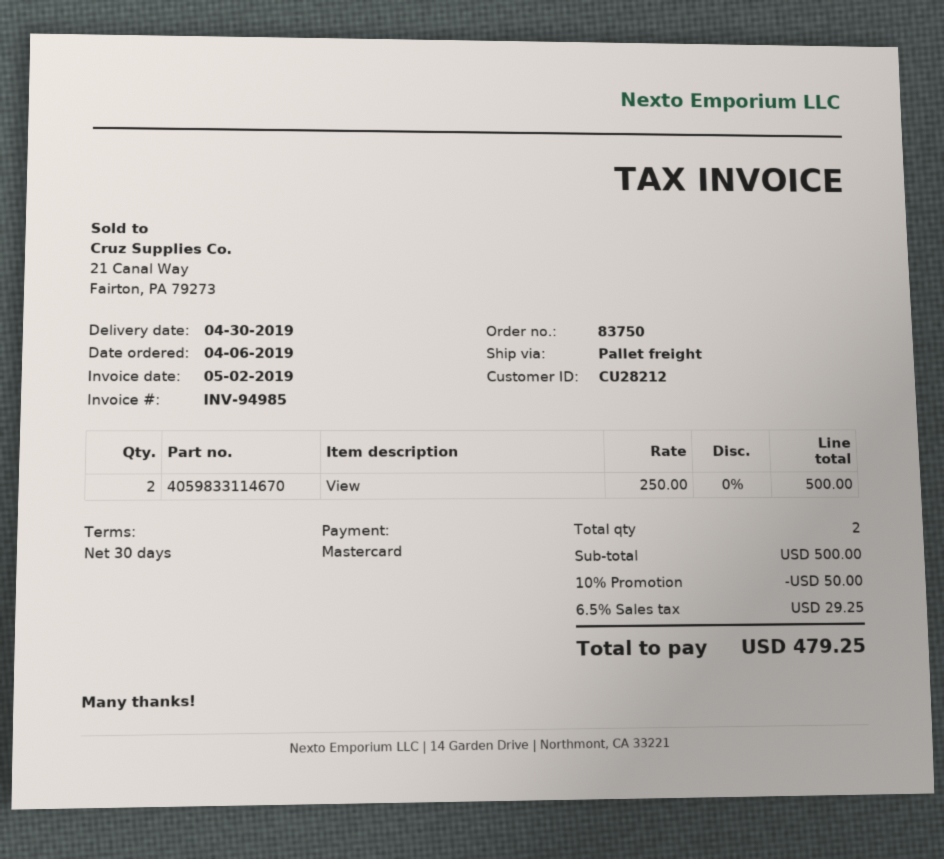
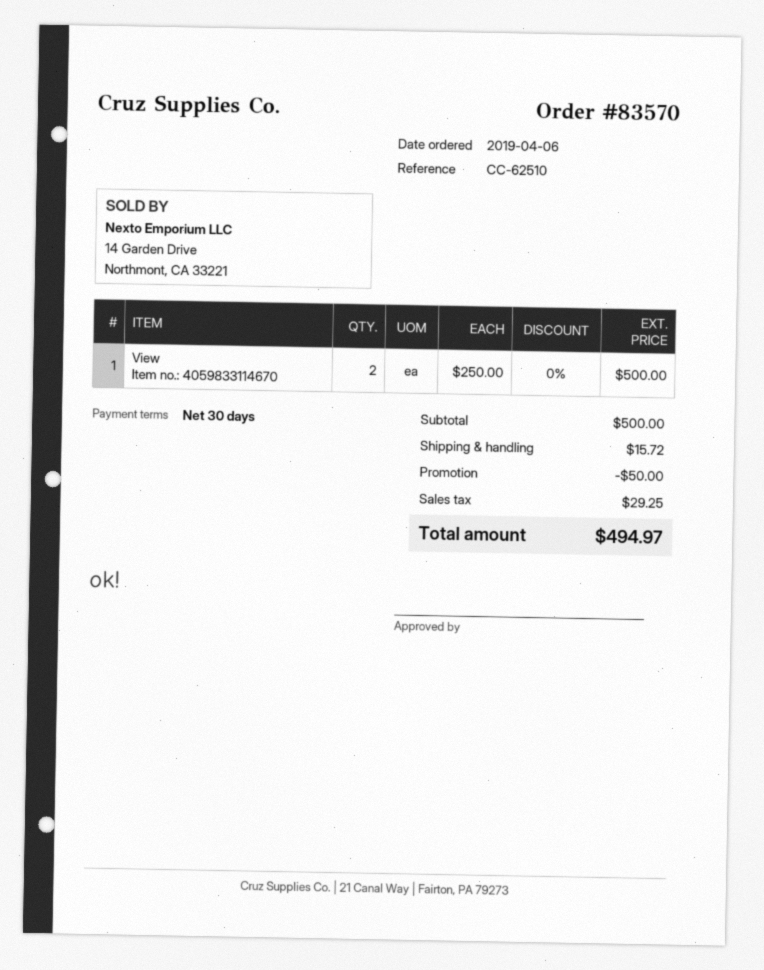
order number: 83750 -> 83570
shipping: none -> 15.72
total: 479.25 -> 494.97

